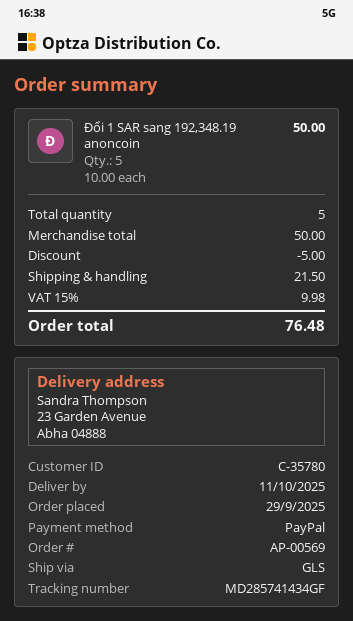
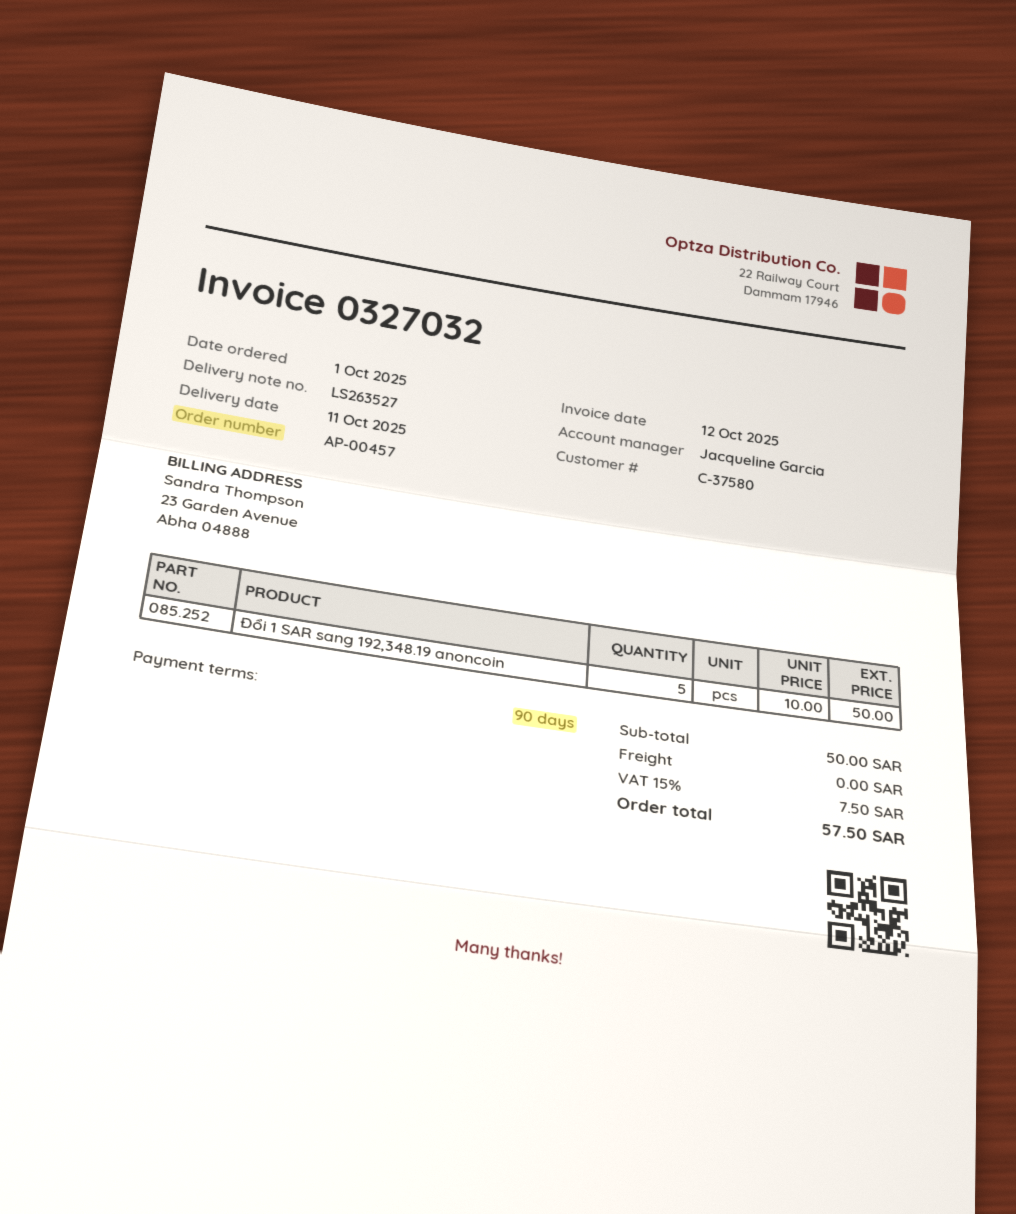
order number: AP-00569 -> AP-00457
order date: 2025-09-29 -> 2025-10-01
customer number: C-35780 -> C-37580
discount: 5.00 -> none
shipping: 21.50 -> 0.00
tax: 15% = 9.98 -> 15% = 7.50
total: 76.48 -> 57.50

